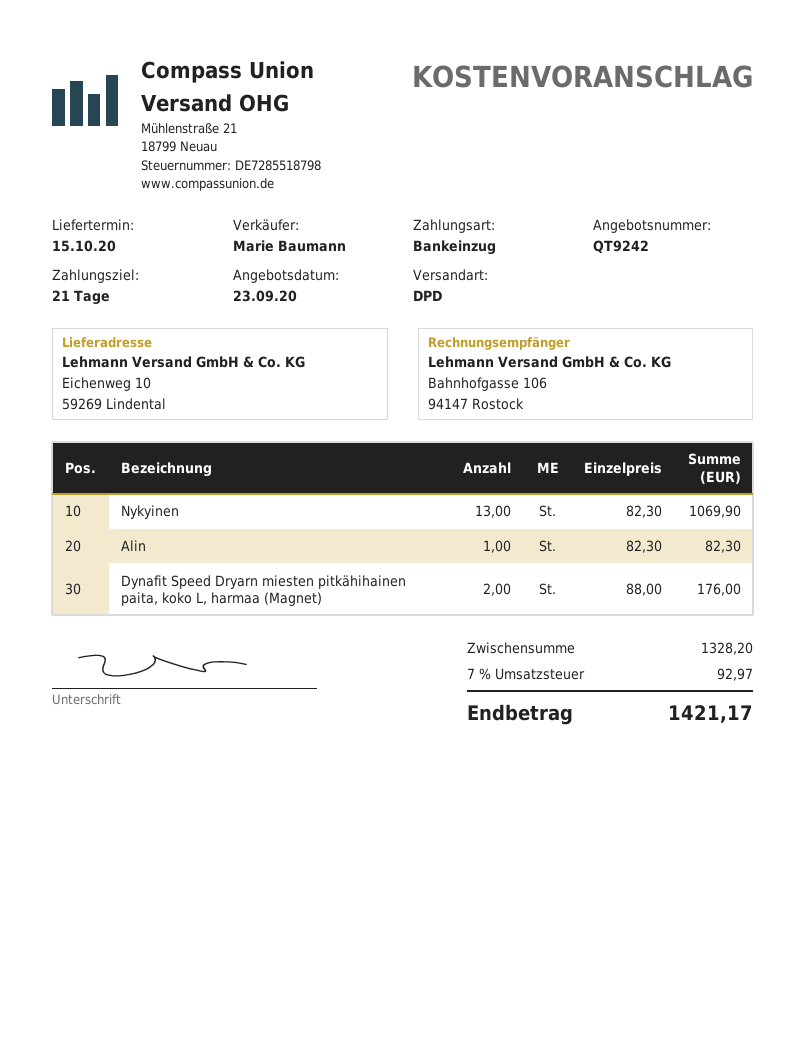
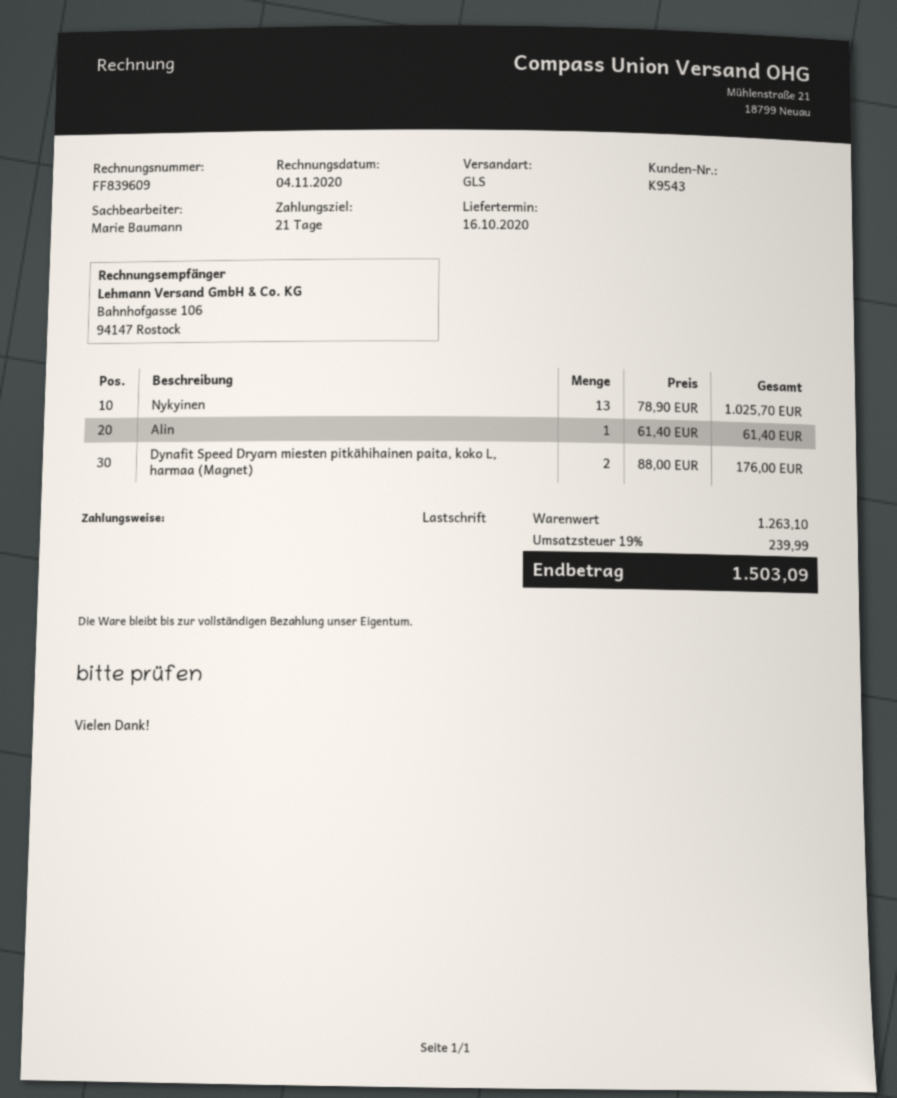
delivery date: 2020-10-15 -> 2020-10-16
shipping method: DPD -> GLS
Nykyinen: 13 x 82.30 = 1069.90 -> 13 x 78.90 = 1025.70
Alin: 1 x 82.30 = 82.30 -> 1 x 61.40 = 61.40
subtotal: 1328.20 -> 1263.10
tax: 7% = 92.97 -> 19% = 239.99
total: 1421.17 -> 1503.09

